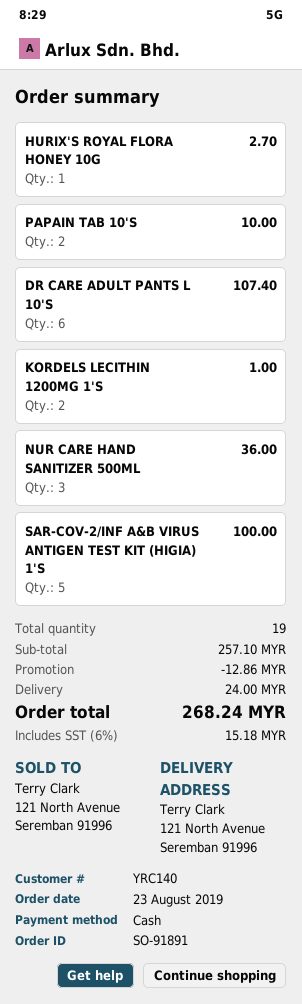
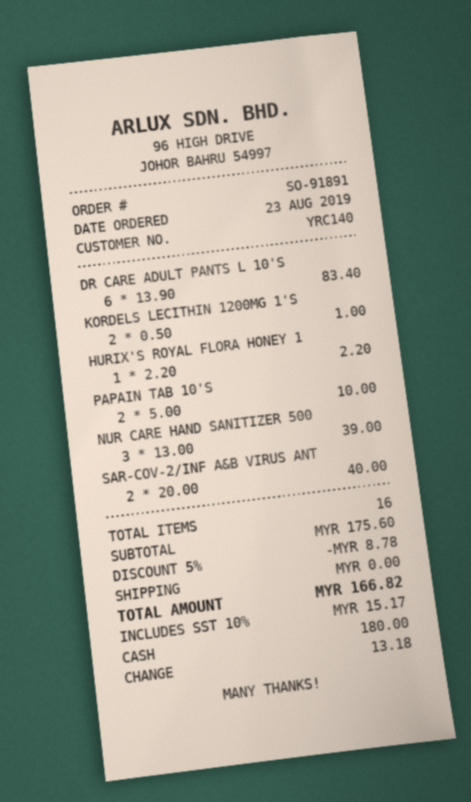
HURIX'S ROYAL FLORA HONEY 10G: 1 for 2.70 -> 1 for 2.20
DR CARE ADULT PANTS L 10'S: 6 for 107.40 -> 6 for 83.40
NUR CARE HAND SANITIZER 500ML: 3 for 36.00 -> 3 for 39.00
SAR-COV-2/INF A&B VIRUS ANTIGEN TEST KIT (HIGIA) 1'S: 5 for 100.00 -> 2 for 40.00
total quantity: 19 -> 16
subtotal: 257.10 -> 175.60
discount: 12.86 -> 8.78
shipping: 24.00 -> 0.00
tax: 6% = 15.18 -> 10% = 15.17
total: 268.24 -> 166.82

